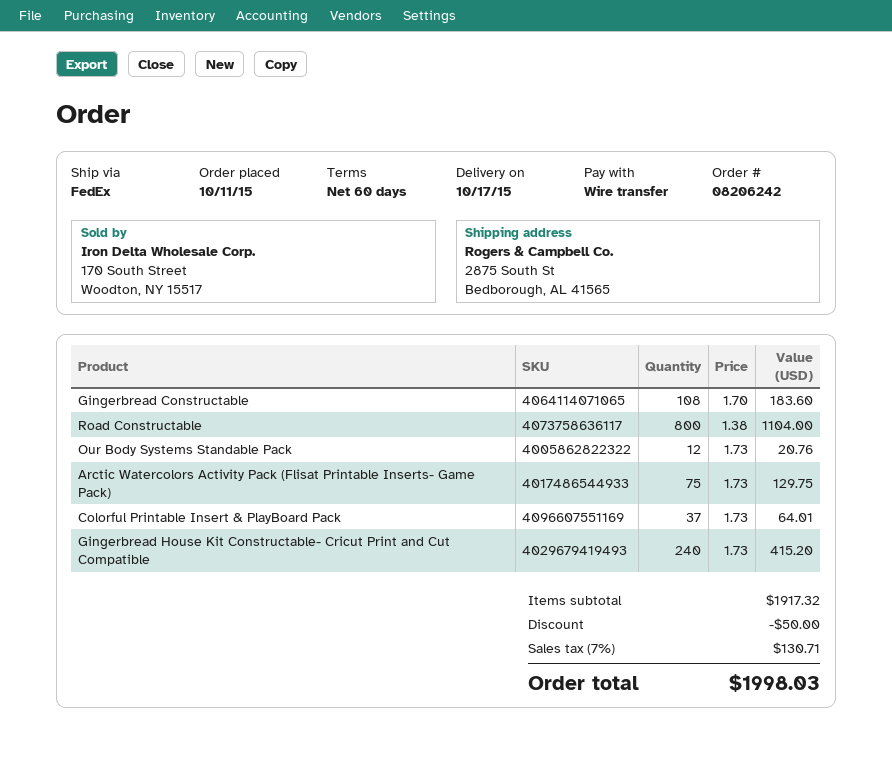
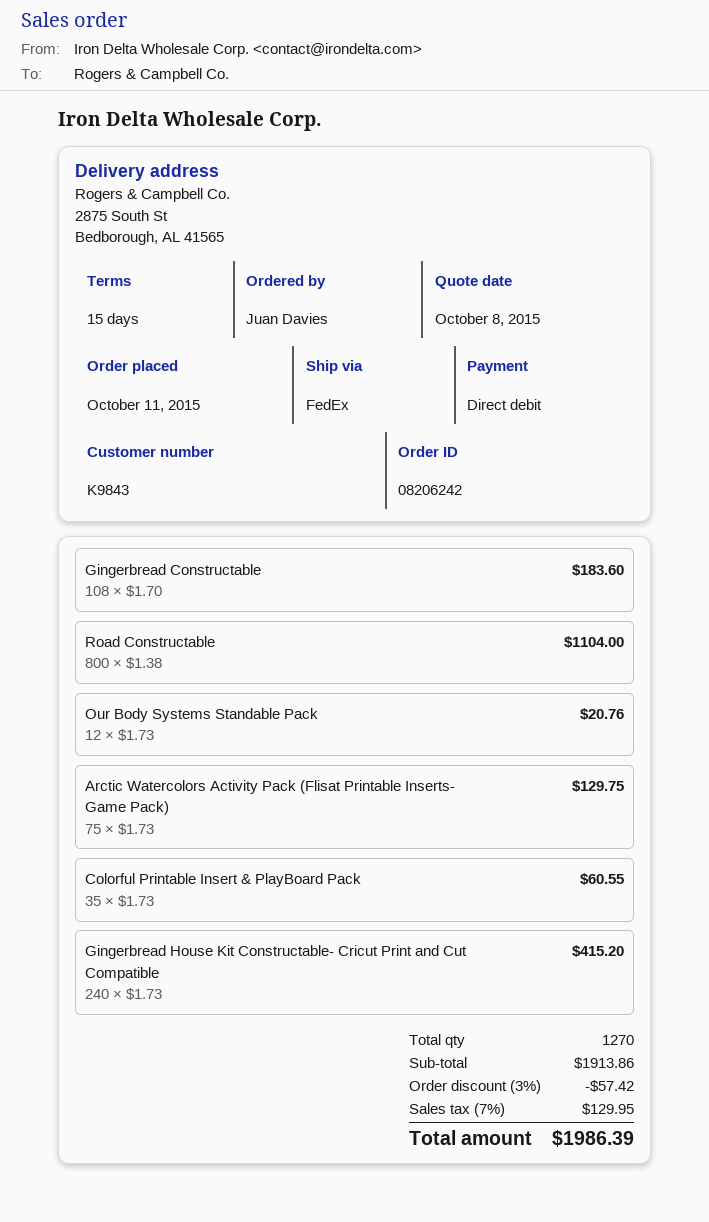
payment terms: 60 days -> 15 days
payment method: bank transfer -> direct debit
Colorful Printable Insert & PlayBoard Pack: 37 x 1.73 = 64.01 -> 35 x 1.73 = 60.55
subtotal: 1917.32 -> 1913.86
discount: 50.00 -> 57.42
tax: 7% = 130.71 -> 7% = 129.95
total: 1998.03 -> 1986.39

